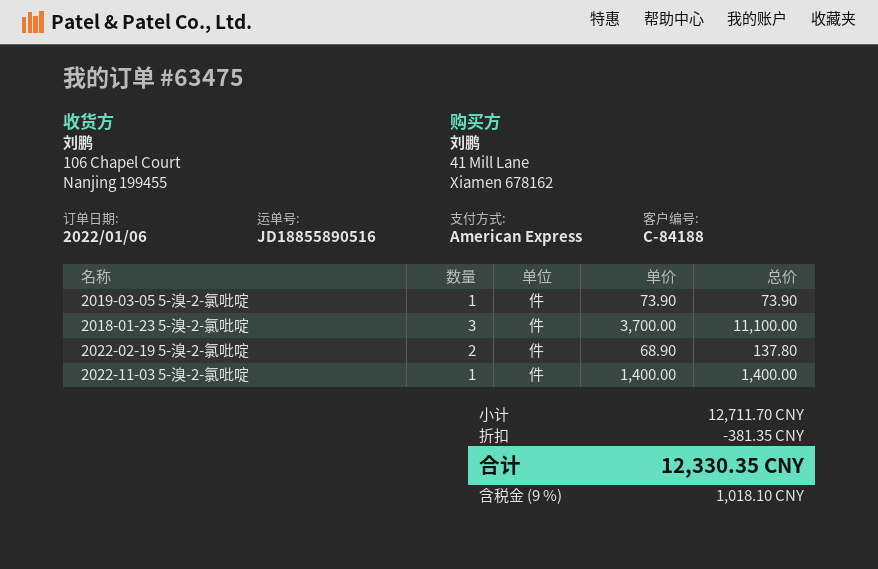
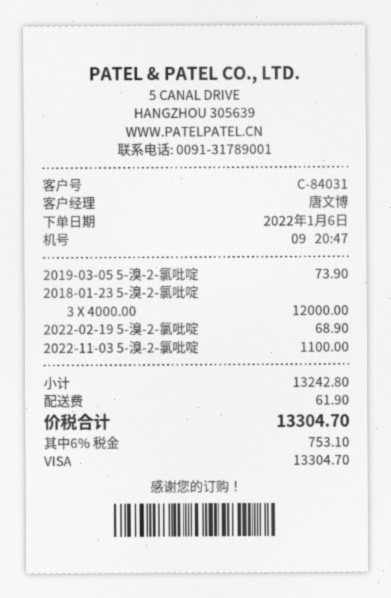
customer number: C-84188 -> C-84031
payment method: American Express -> Visa
2018-01-23 5-溴-2-氯吡啶: 3 x 3700.00 = 11100.00 -> 3 x 4000.00 = 12000.00
2022-02-19 5-溴-2-氯吡啶: 2 x 68.90 = 137.80 -> 1 x 68.90 = 68.90
2022-11-03 5-溴-2-氯吡啶: 1 x 1400.00 = 1400.00 -> 1 x 1100.00 = 1100.00
subtotal: 12711.70 -> 13242.80
discount: 381.35 -> none
shipping: none -> 61.90
tax: 9% = 1018.10 -> 6% = 753.10
total: 12330.35 -> 13304.70

